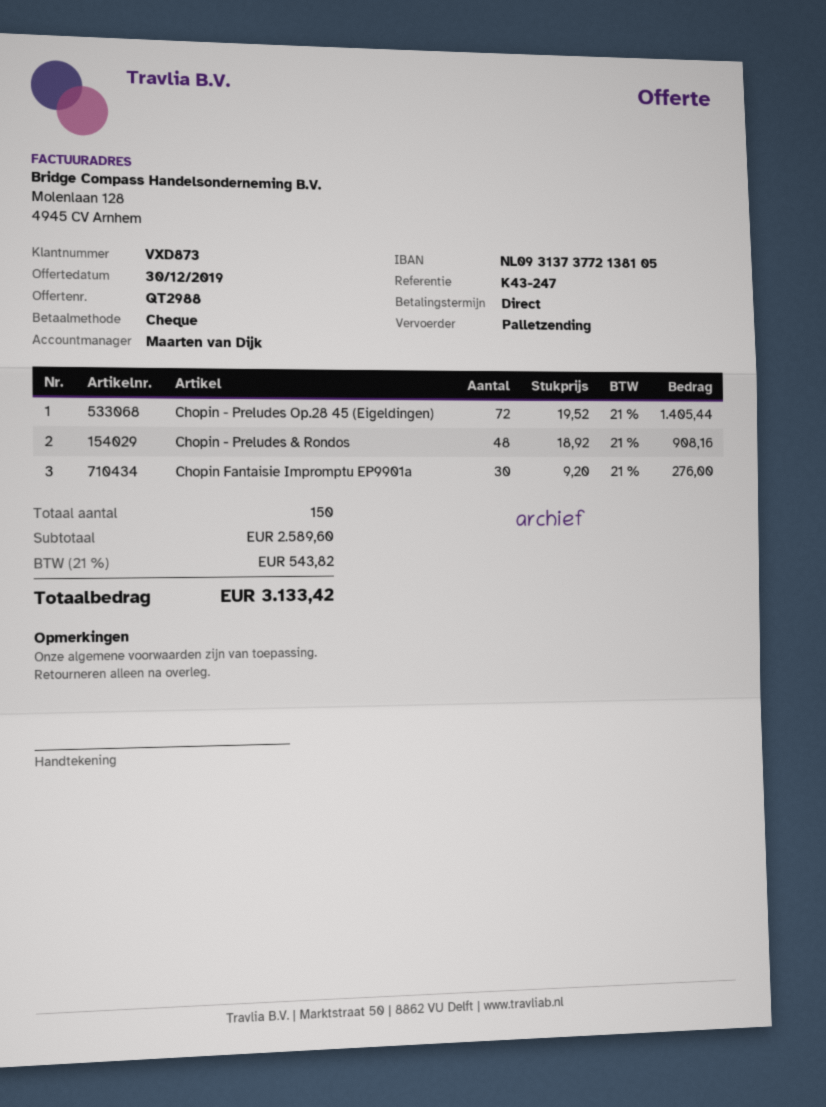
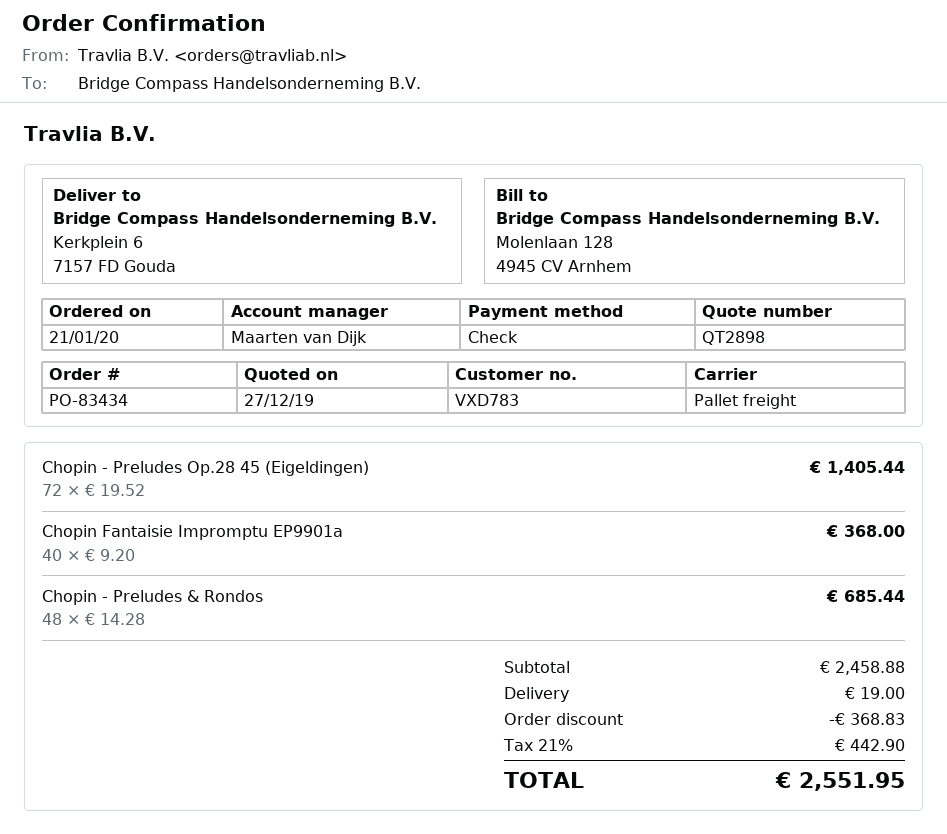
quote number: QT2988 -> QT2898
quote date: 2019-12-30 -> 2019-12-27
customer number: VXD873 -> VXD783
Chopin - Preludes & Rondos: 48 x 18.92 = 908.16 -> 48 x 14.28 = 685.44
Chopin Fantaisie Impromptu EP9901a: 30 x 9.20 = 276.00 -> 40 x 9.20 = 368.00
subtotal: 2589.60 -> 2458.88
discount: none -> 368.83
shipping: none -> 19.00
tax: 21% = 543.82 -> 21% = 442.90
total: 3133.42 -> 2551.95

